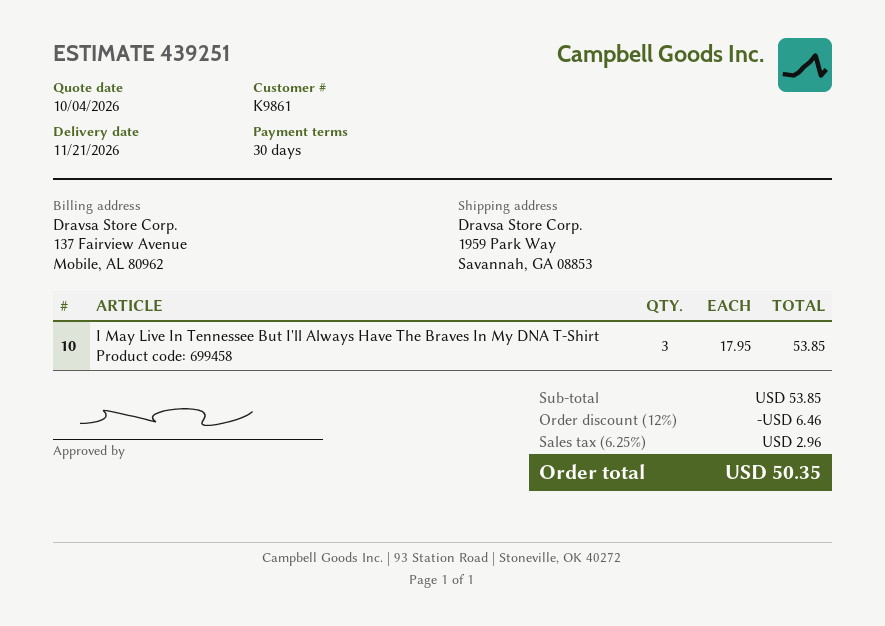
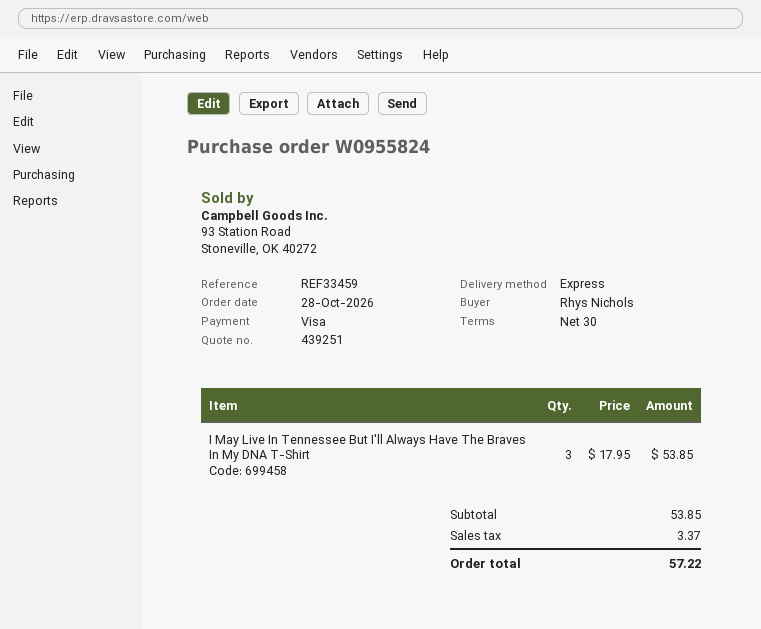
discount: 12% = 6.46 -> none
tax: 2.96 -> 3.37
total: 50.35 -> 57.22

